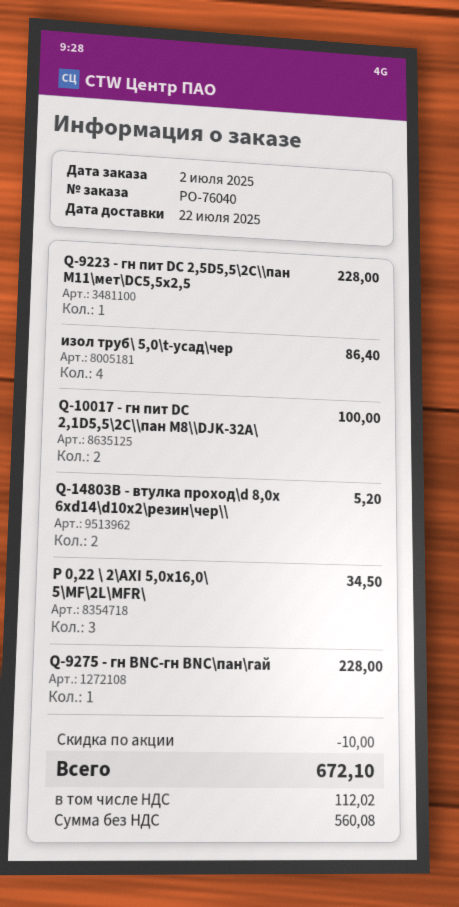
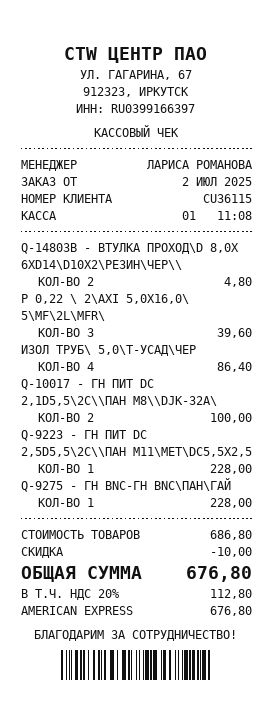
Q-14803B - втулка проход\d 8,0x 6xd14\d10x2\резин\чер\\: 2 for 5.20 -> 2 for 4.80
Р 0,22 \ 2\AXI 5,0x16,0\ 5\MF\2L\MFR\: 3 for 34.50 -> 3 for 39.60
tax: 112.02 -> 112.80
total: 672.10 -> 676.80

